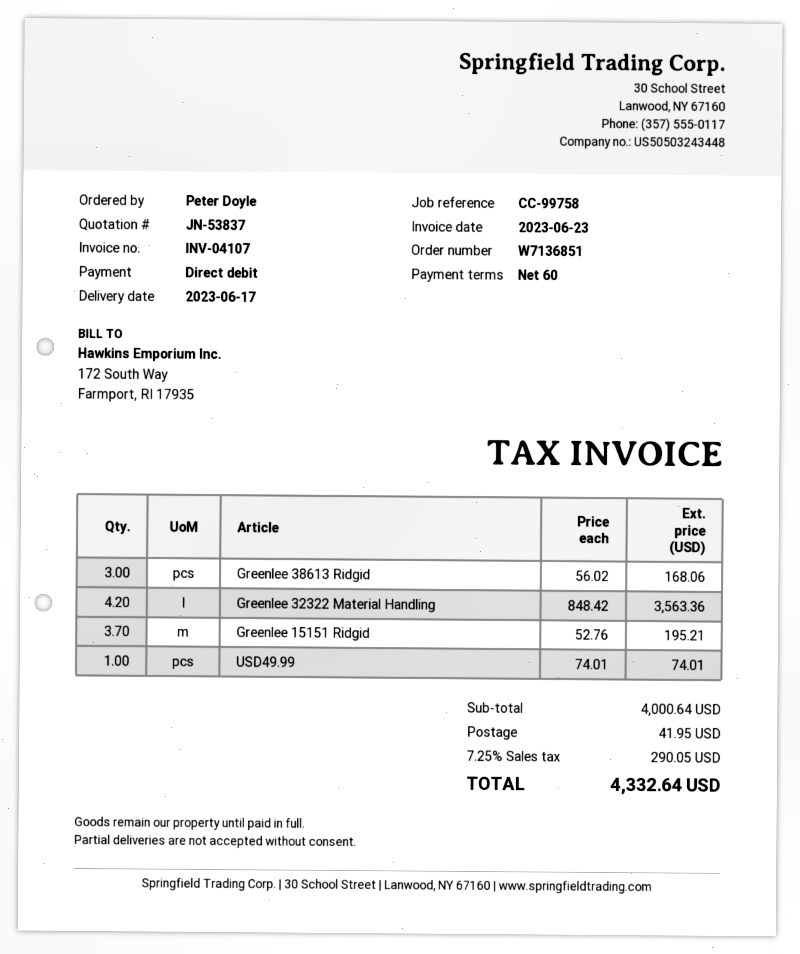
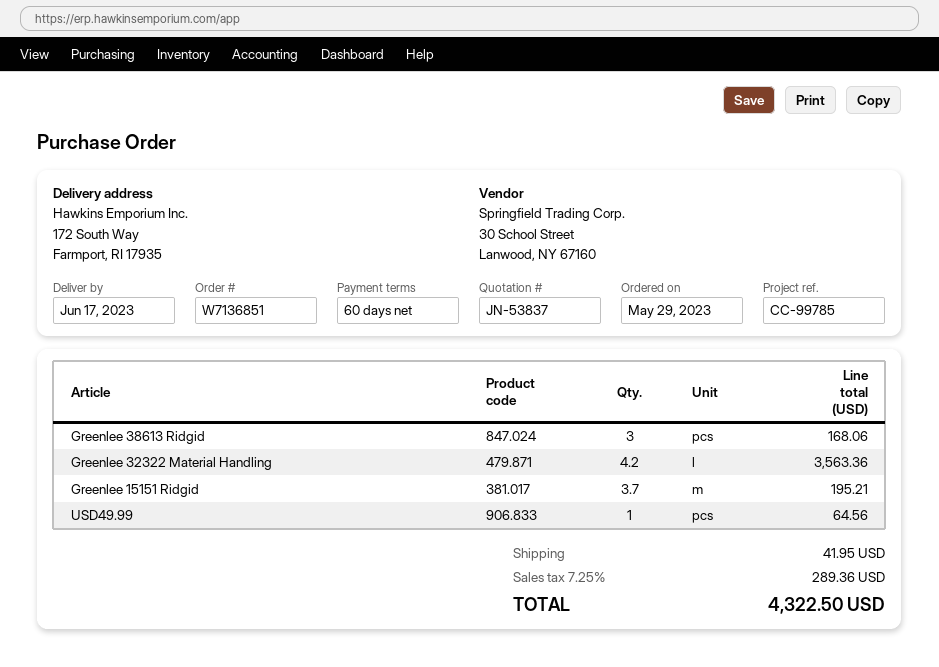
reference: CC-99758 -> CC-99785
USD49.99: 1 for 74.01 -> 1 for 64.56
tax: 7.25% = 290.05 -> 7.25% = 289.36
total: 4332.64 -> 4322.50

